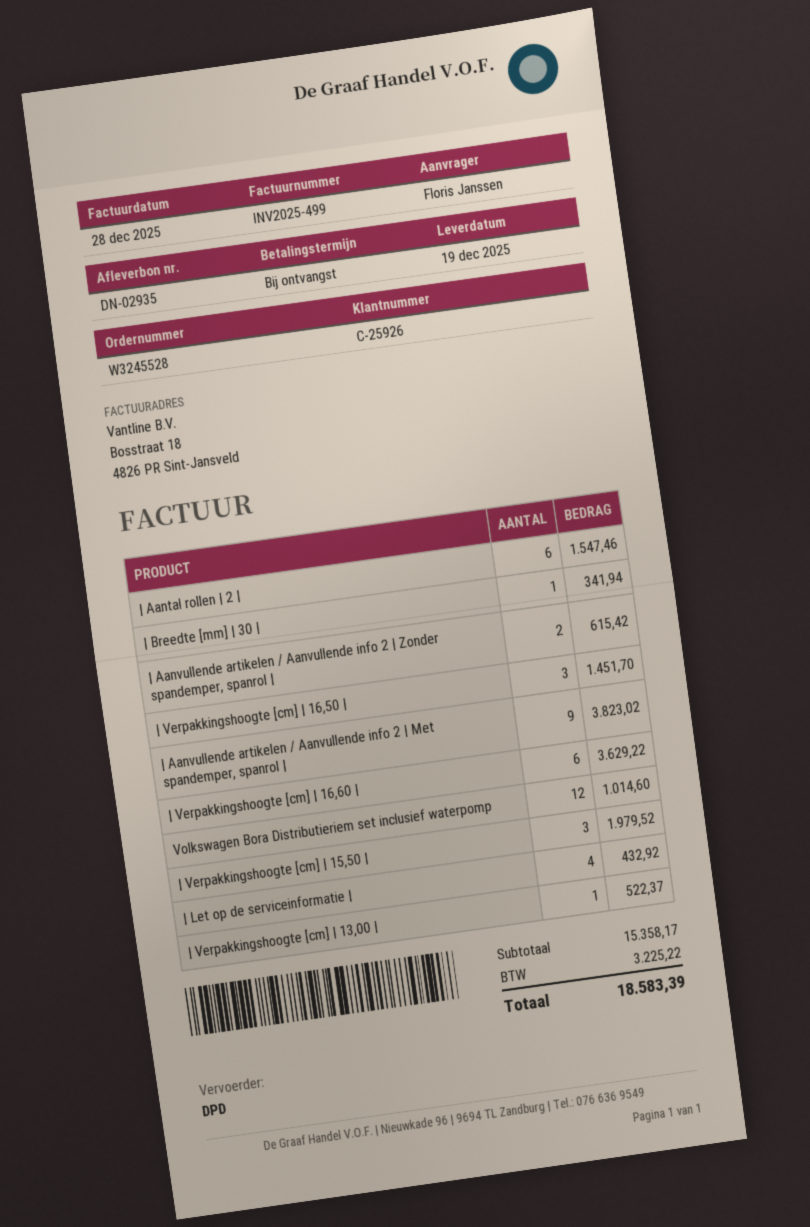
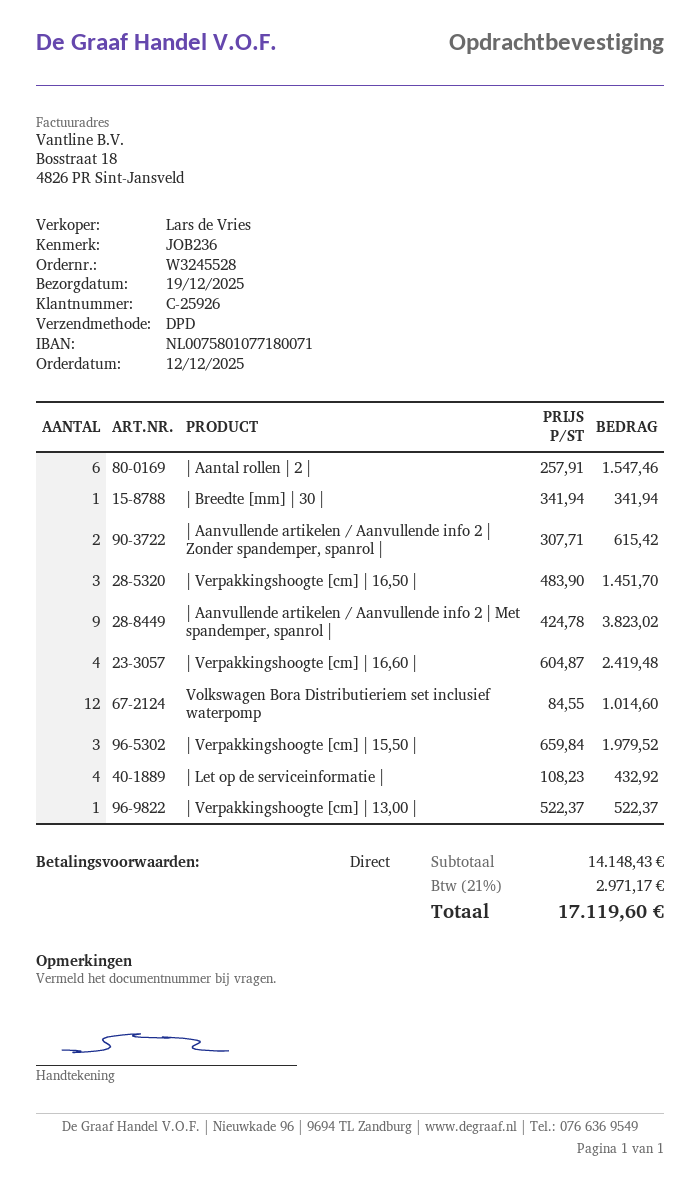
| Verpakkingshoogte [cm] | 16,60 |: 6 for 3629.22 -> 4 for 2419.48
subtotal: 15358.17 -> 14148.43
tax: 3225.22 -> 2971.17
total: 18583.39 -> 17119.60

